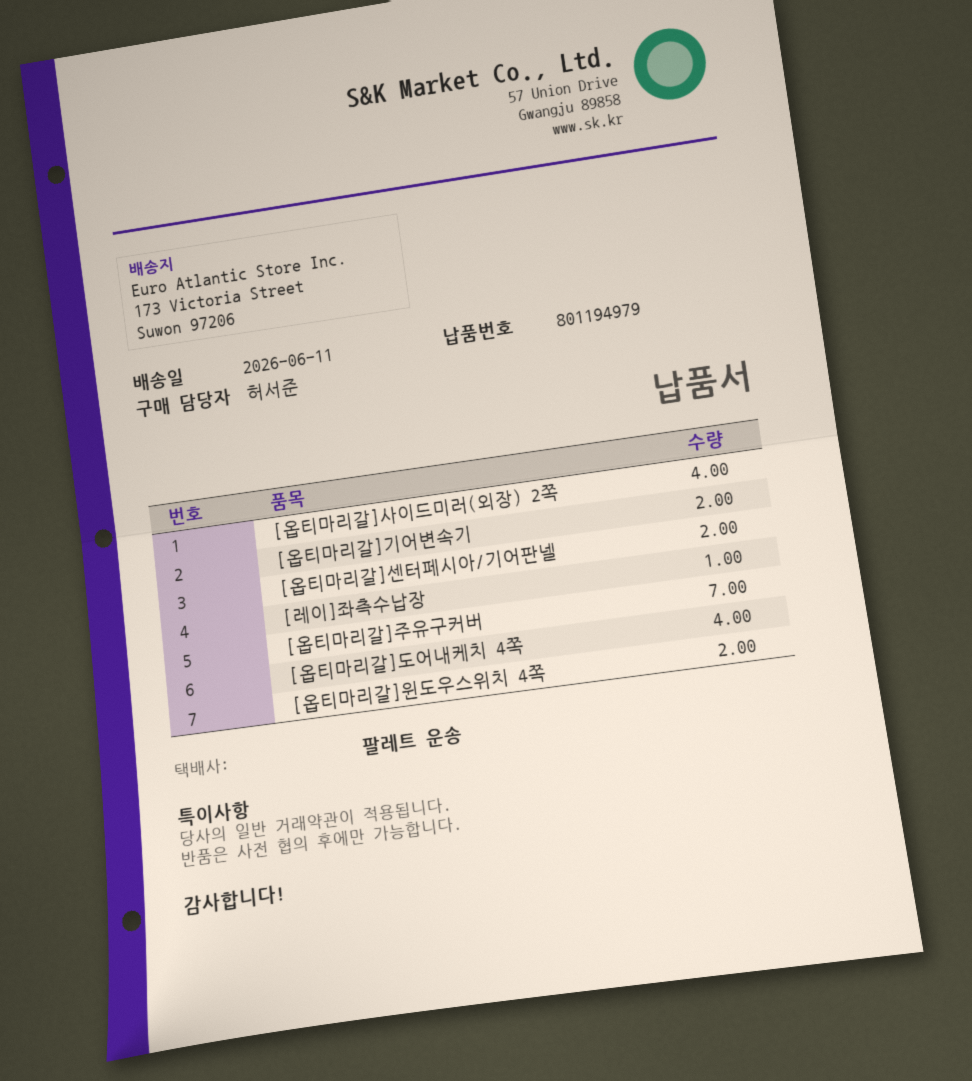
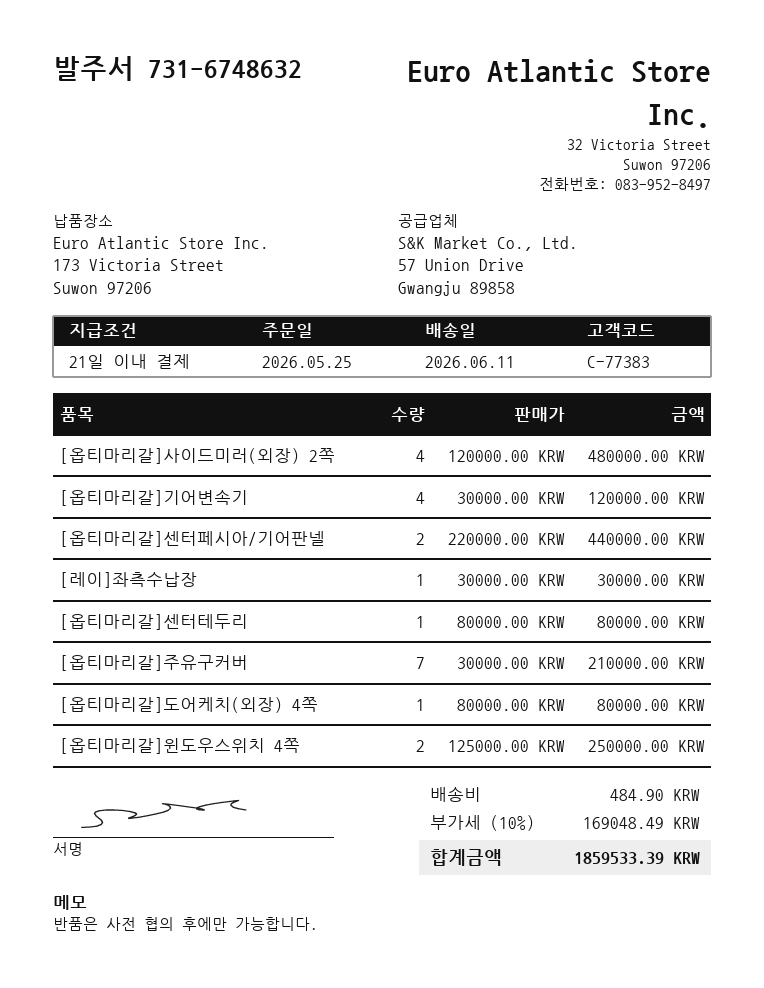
[옵티마리갈]기어변속기: 2 -> 4
[옵티마리갈]도어내케치 4쪽: 4 -> none
[옵티마리갈]센터테두리: none -> 1
[옵티마리갈]도어케치(외장) 4쪽: none -> 1

